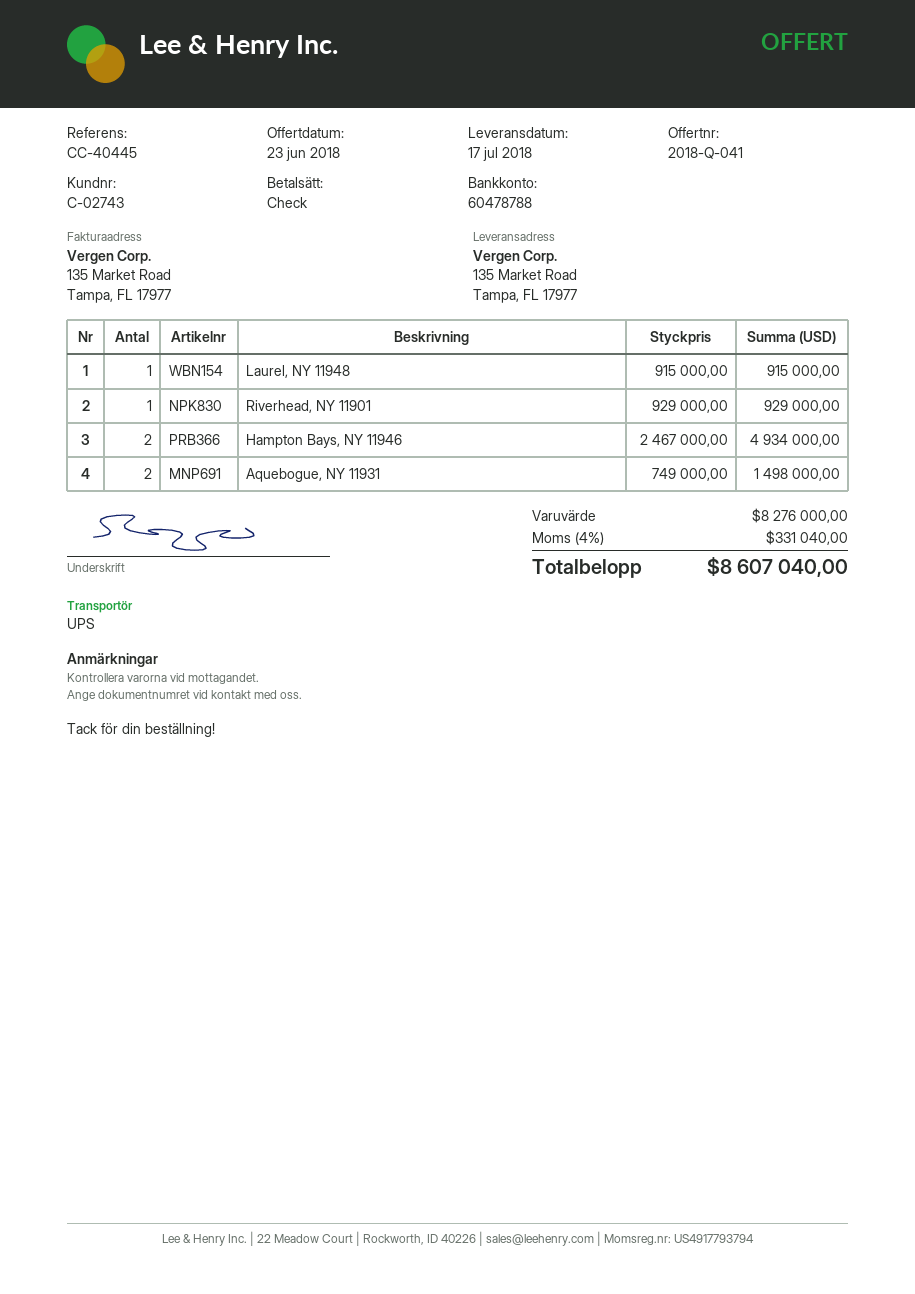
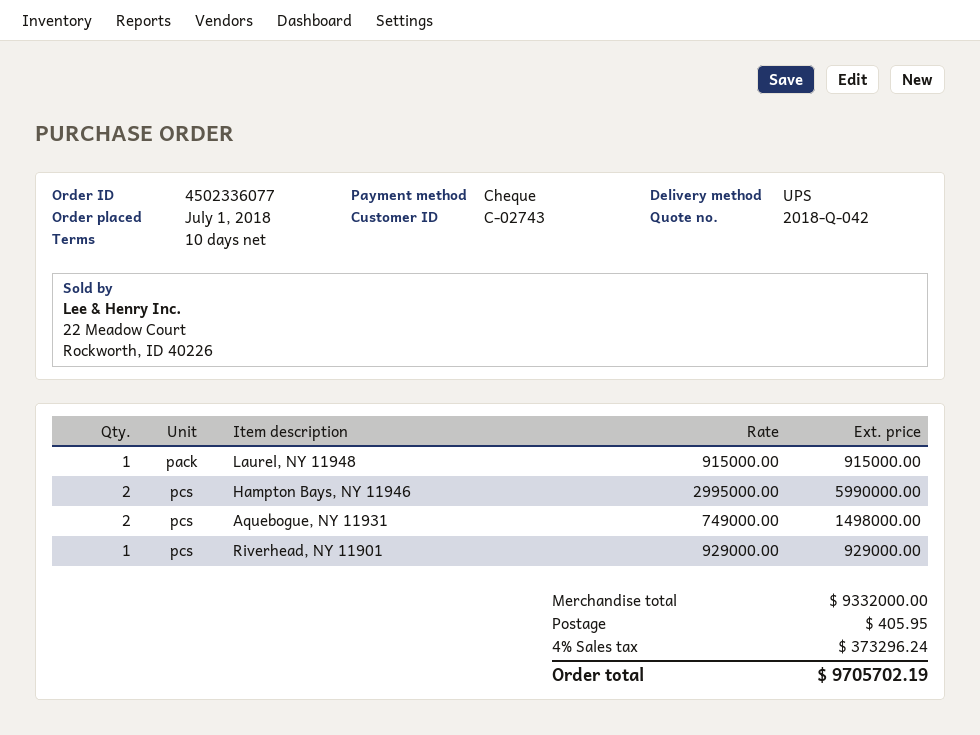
quote number: 2018-Q-041 -> 2018-Q-042
Hampton Bays, NY 11946: 2 x 2467000.00 = 4934000.00 -> 2 x 2995000.00 = 5990000.00
subtotal: 8276000.00 -> 9332000.00
shipping: none -> 405.95
tax: 4% = 331040.00 -> 4% = 373296.24
total: 8607040.00 -> 9705702.19

